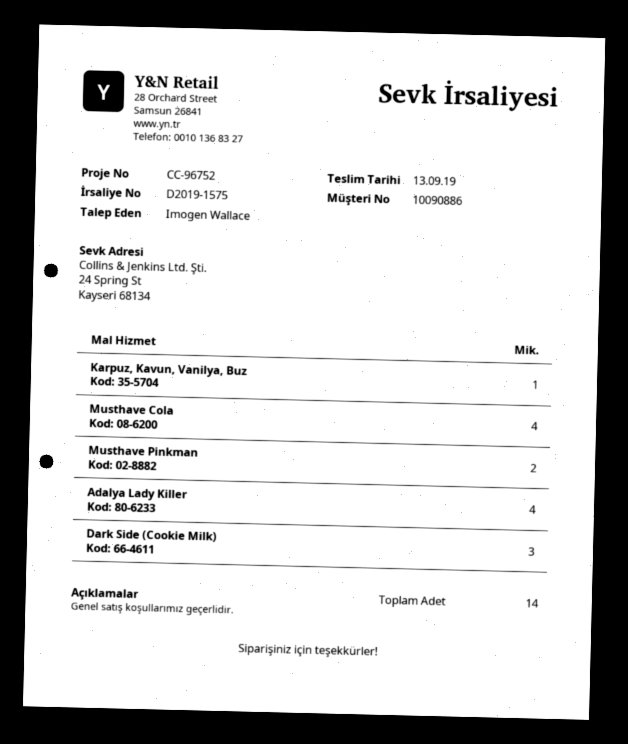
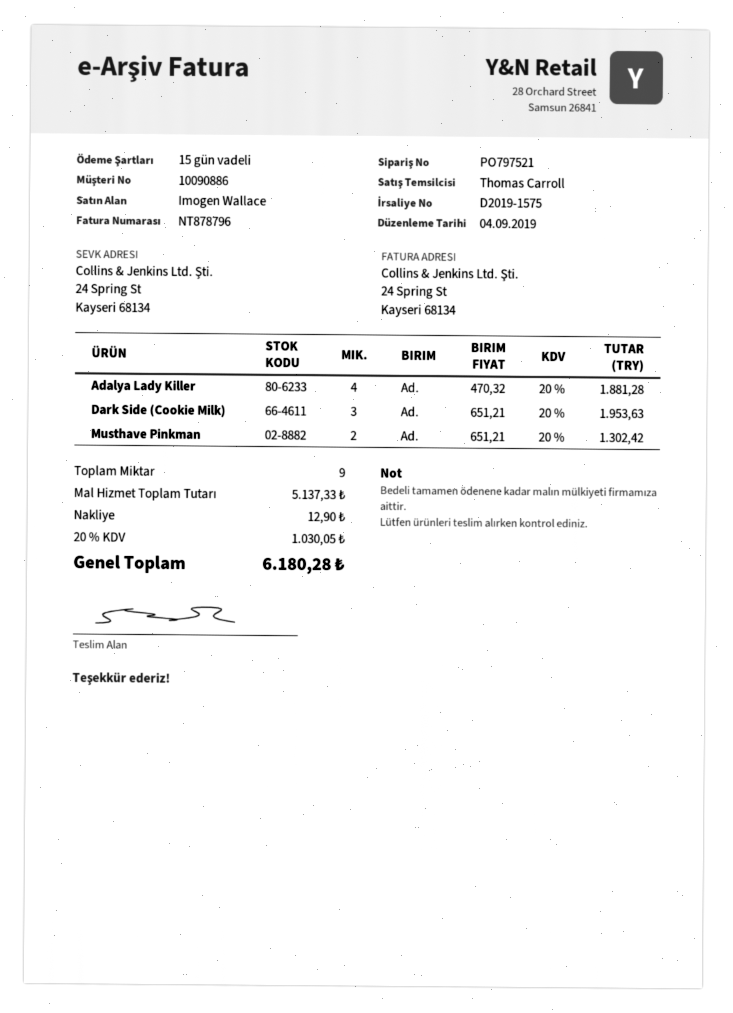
Karpuz, Kavun, Vanilya, Buz: 1 -> none
Musthave Cola: 4 -> none
total quantity: 14 -> 9

